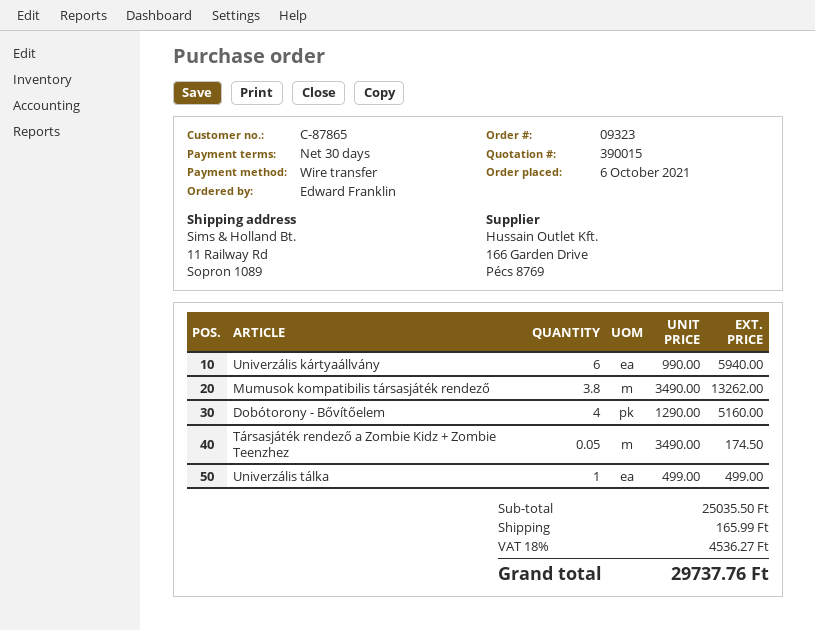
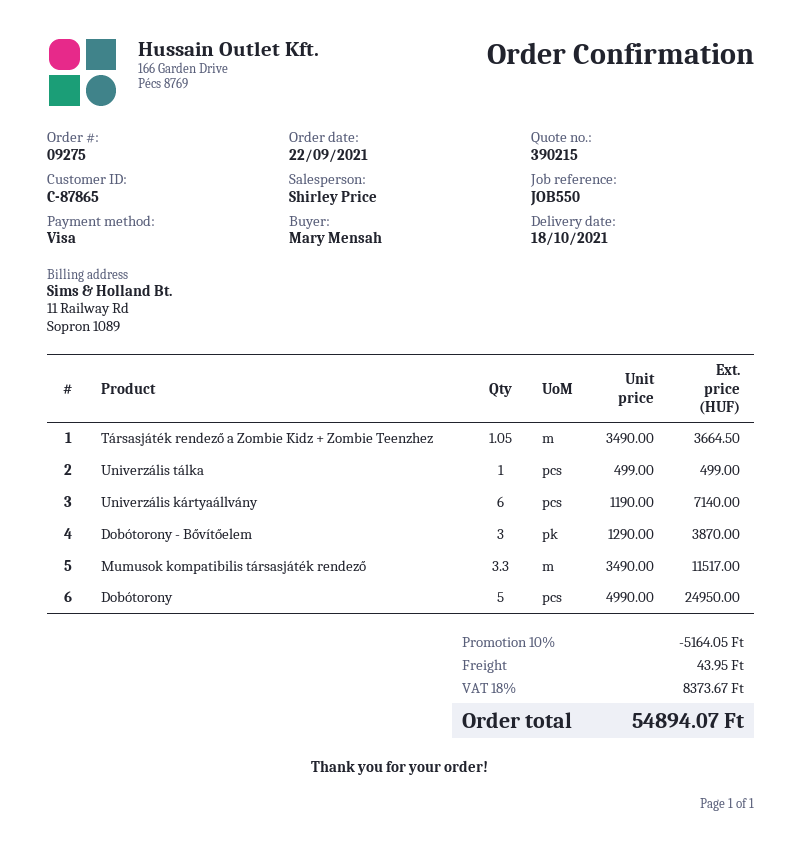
quote number: 390015 -> 390215
order number: 09323 -> 09275
order date: 2021-10-06 -> 2021-09-22
ordered by: Edward Franklin -> Mary Mensah
payment method: bank transfer -> Visa
Univerzális kártyaállvány: 6 x 990.00 = 5940.00 -> 6 x 1190.00 = 7140.00
Mumusok kompatibilis társasjáték rendező: 3.8 x 3490.00 = 13262.00 -> 3.3 x 3490.00 = 11517.00
Dobótorony - Bővítőelem: 4 x 1290.00 = 5160.00 -> 3 x 1290.00 = 3870.00
Társasjáték rendező a Zombie Kidz + Zombie Teenzhez: 0.05 x 3490.00 = 174.50 -> 1.05 x 3490.00 = 3664.50
Dobótorony: none -> 5 x 4990.00 = 24950.00
discount: none -> 10% = 5164.05
shipping: 165.99 -> 43.95
tax: 18% = 4536.27 -> 18% = 8373.67
total: 29737.76 -> 54894.07

